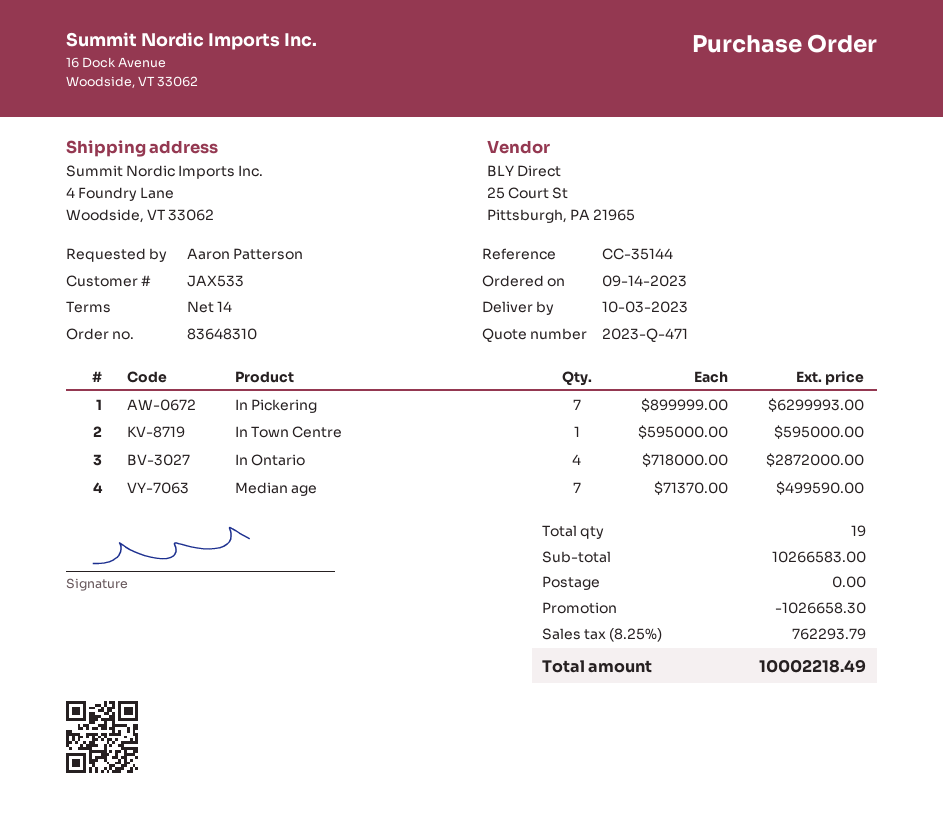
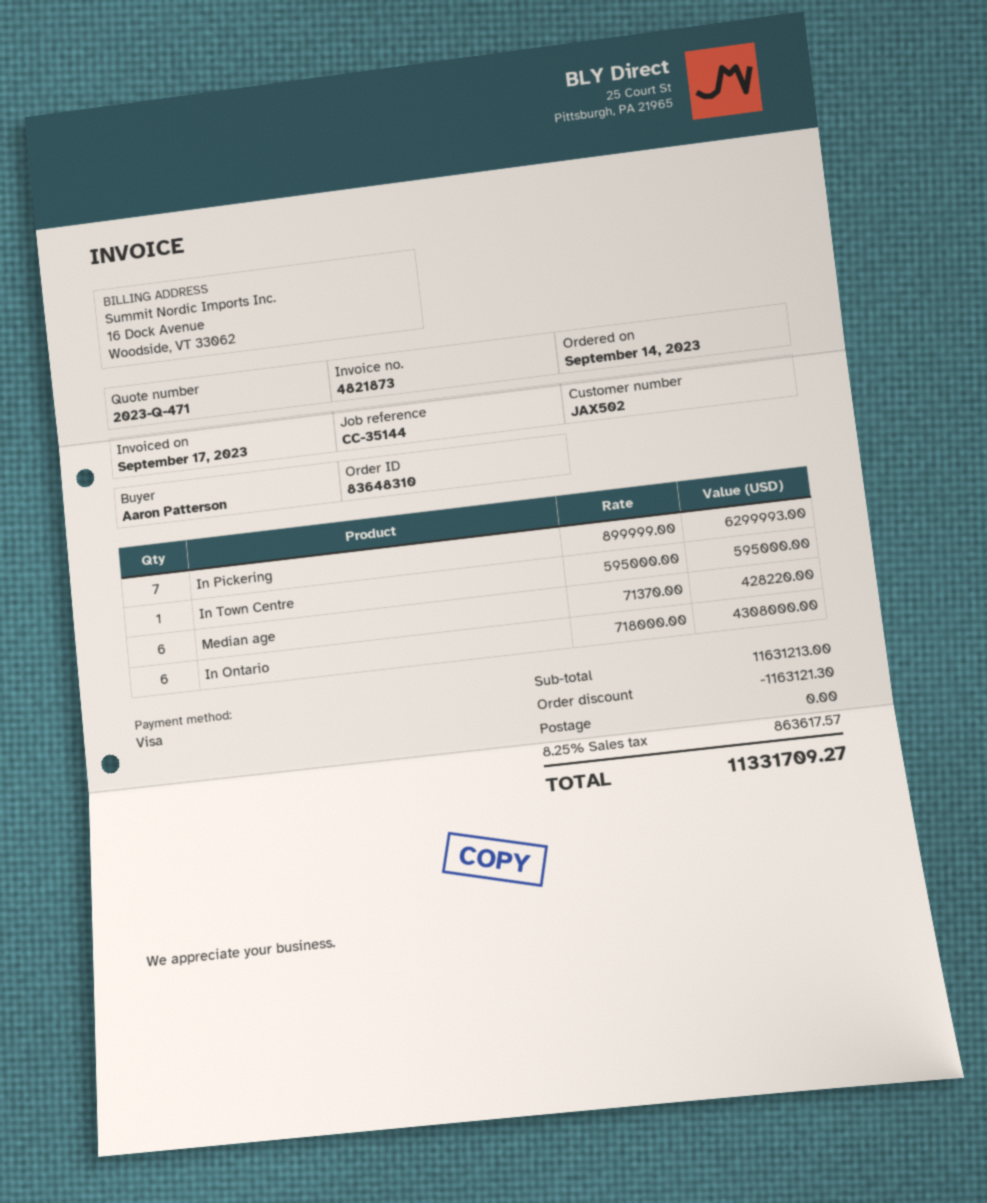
customer number: JAX533 -> JAX502
In Ontario: 4 x 718000.00 = 2872000.00 -> 6 x 718000.00 = 4308000.00
Median age: 7 x 71370.00 = 499590.00 -> 6 x 71370.00 = 428220.00
subtotal: 10266583.00 -> 11631213.00
discount: 1026658.30 -> 1163121.30
tax: 8.25% = 762293.79 -> 8.25% = 863617.57
total: 10002218.49 -> 11331709.27

